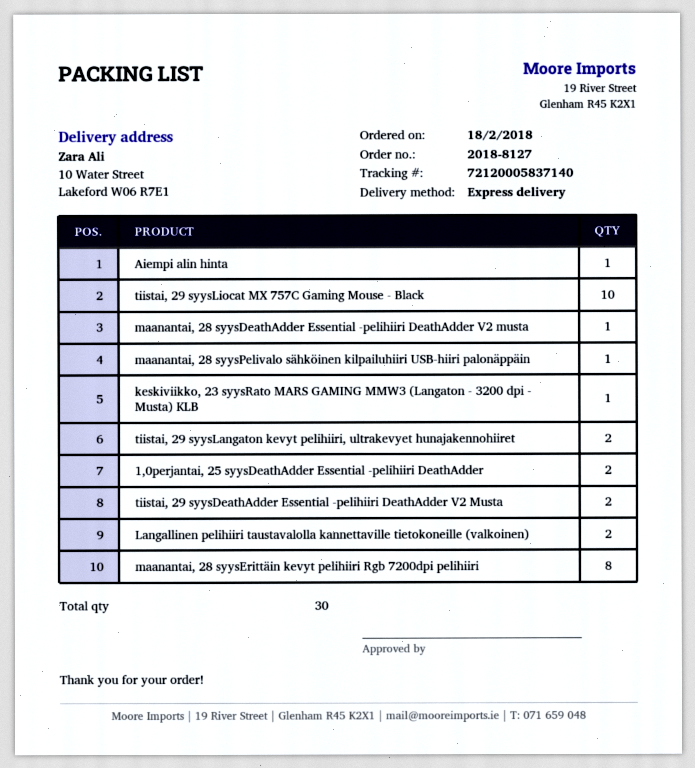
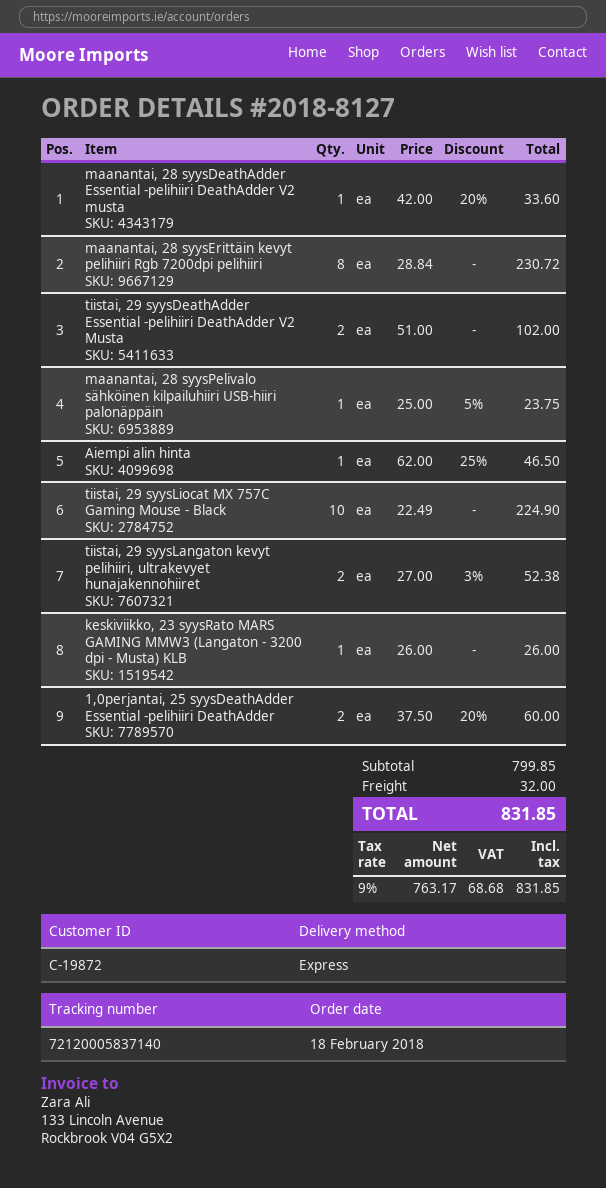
Langallinen pelihiiri taustavalolla kannettaville tietokoneille (valkoinen): 2 -> none

